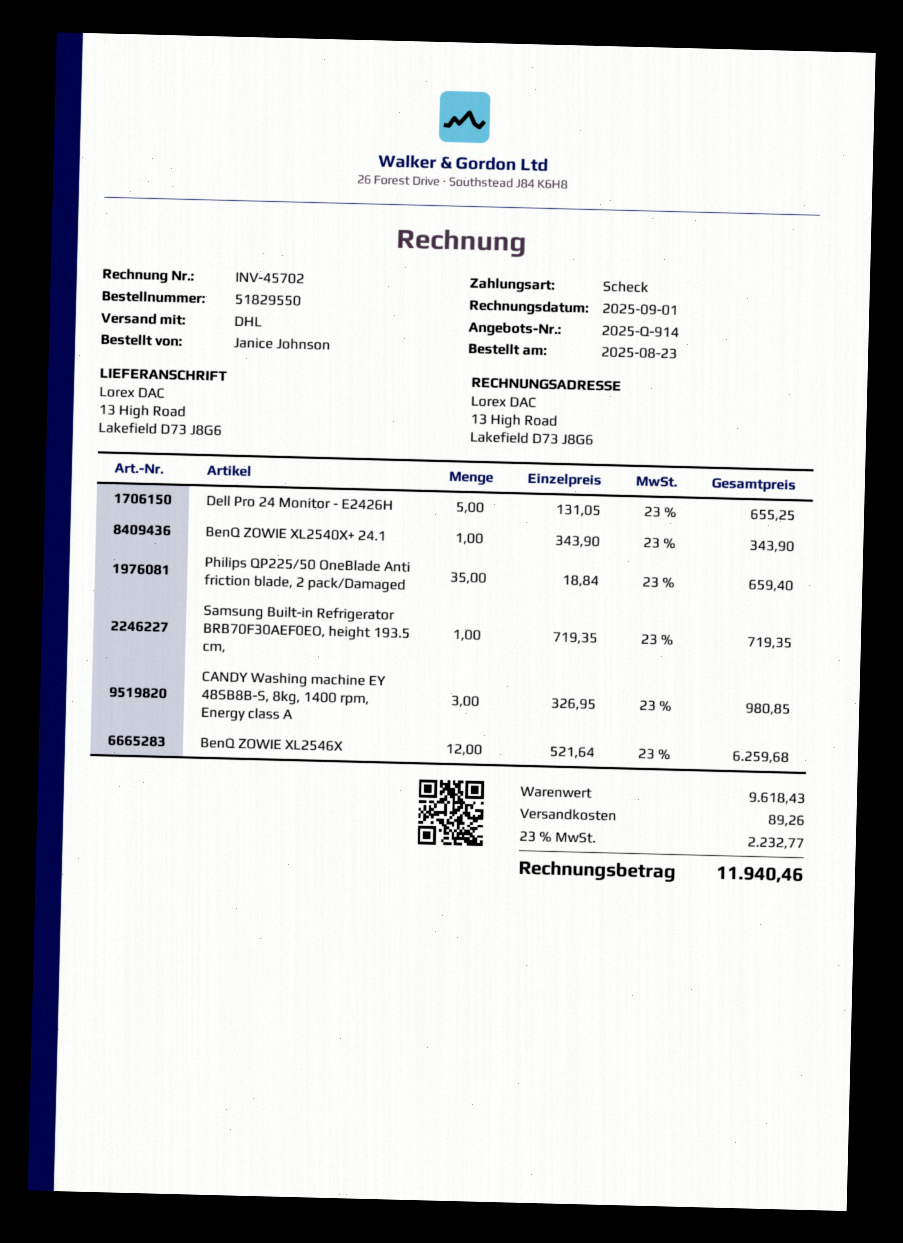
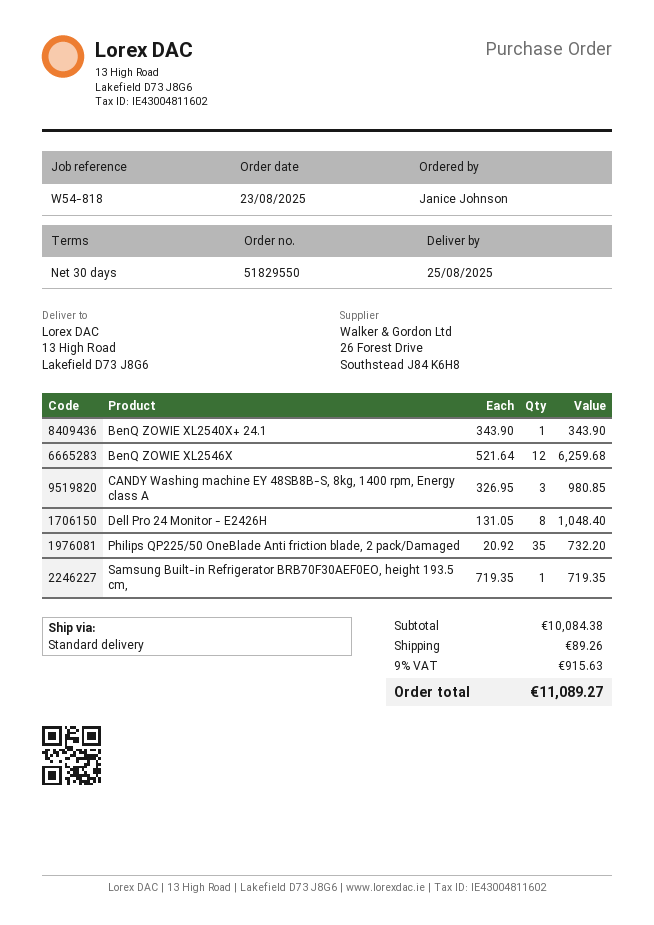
shipping method: DHL -> standard
Dell Pro 24 Monitor - E2426H: 5 x 131.05 = 655.25 -> 8 x 131.05 = 1048.40
Philips QP225/50 OneBlade Anti friction blade, 2 pack/Damaged: 35 x 18.84 = 659.40 -> 35 x 20.92 = 732.20
subtotal: 9618.43 -> 10084.38
tax: 23% = 2232.77 -> 9% = 915.63
total: 11940.46 -> 11089.27

